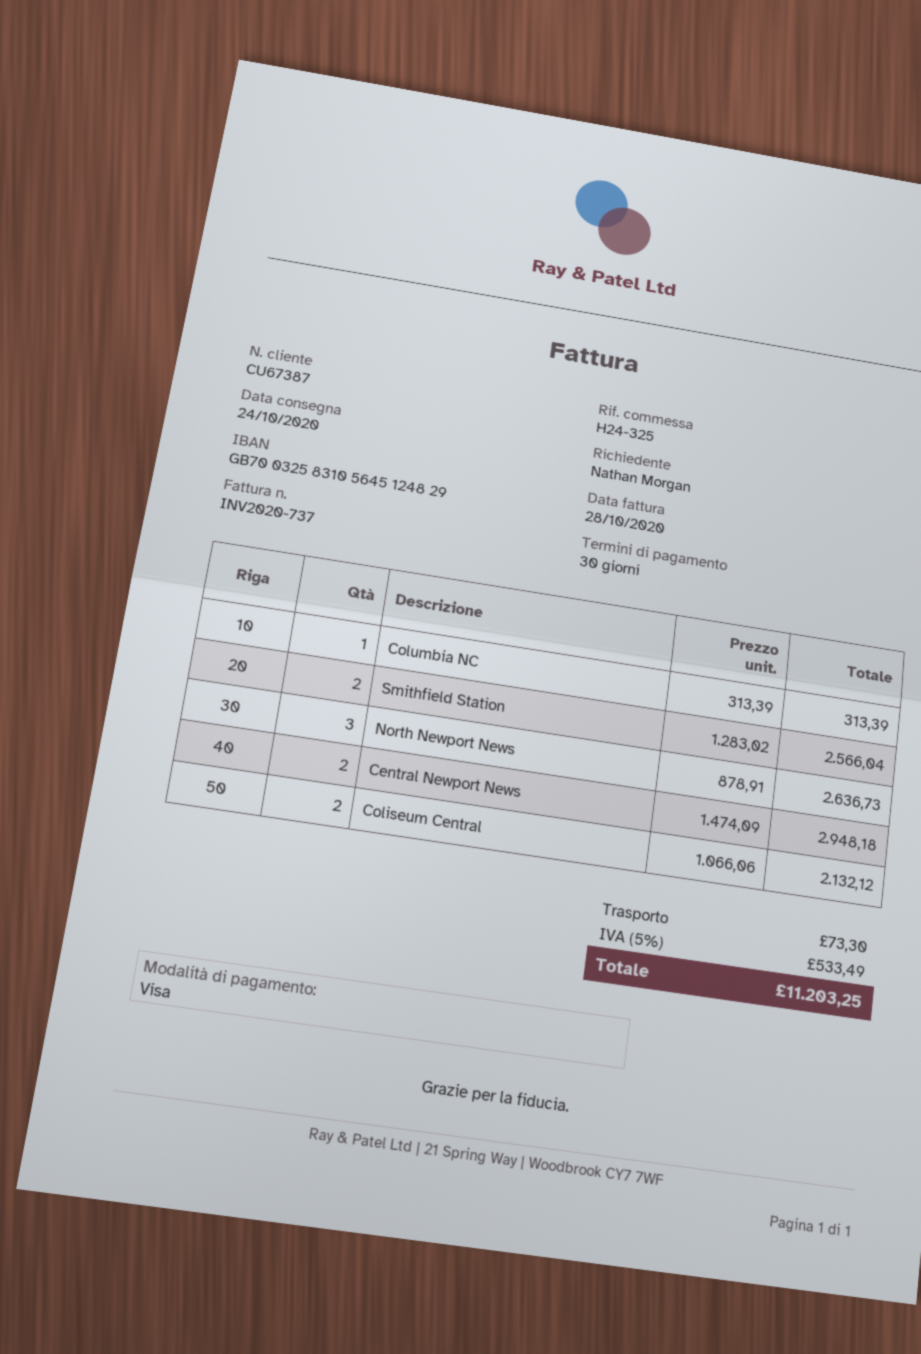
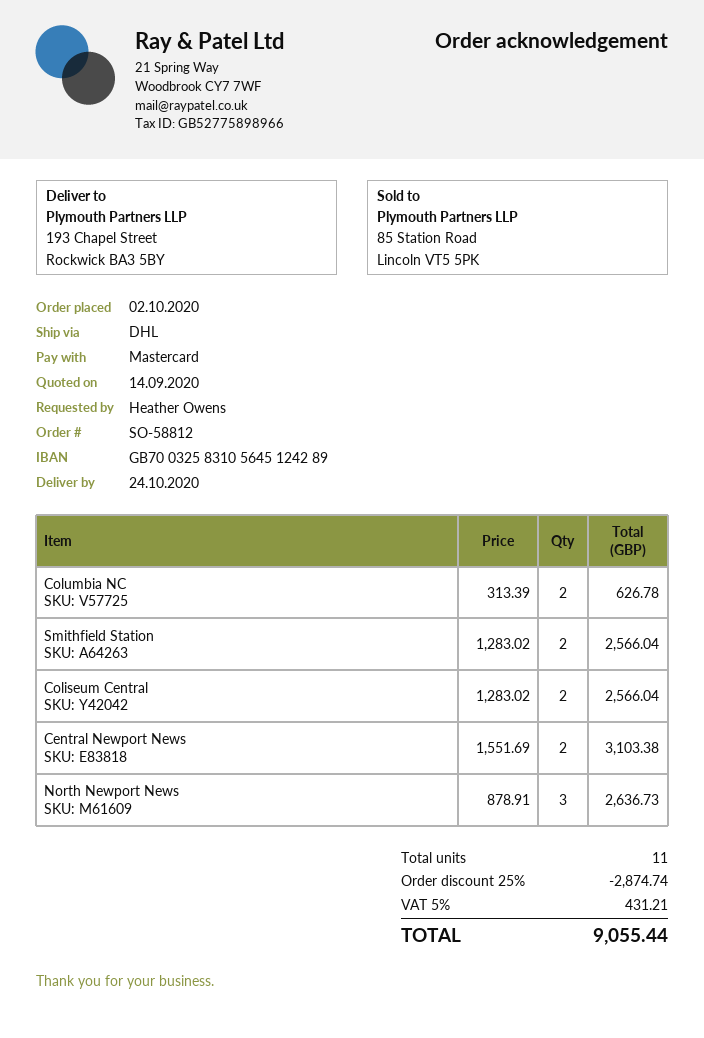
ordered by: Nathan Morgan -> Heather Owens
payment method: Visa -> Mastercard
bank account: GB70032583105645124829 -> GB70032583105645124289
Columbia NC: 1 x 313.39 = 313.39 -> 2 x 313.39 = 626.78
Central Newport News: 2 x 1474.09 = 2948.18 -> 2 x 1551.69 = 3103.38
Coliseum Central: 2 x 1066.06 = 2132.12 -> 2 x 1283.02 = 2566.04
discount: none -> 25% = 2874.74
shipping: 73.30 -> none
tax: 5% = 533.49 -> 5% = 431.21
total: 11203.25 -> 9055.44

